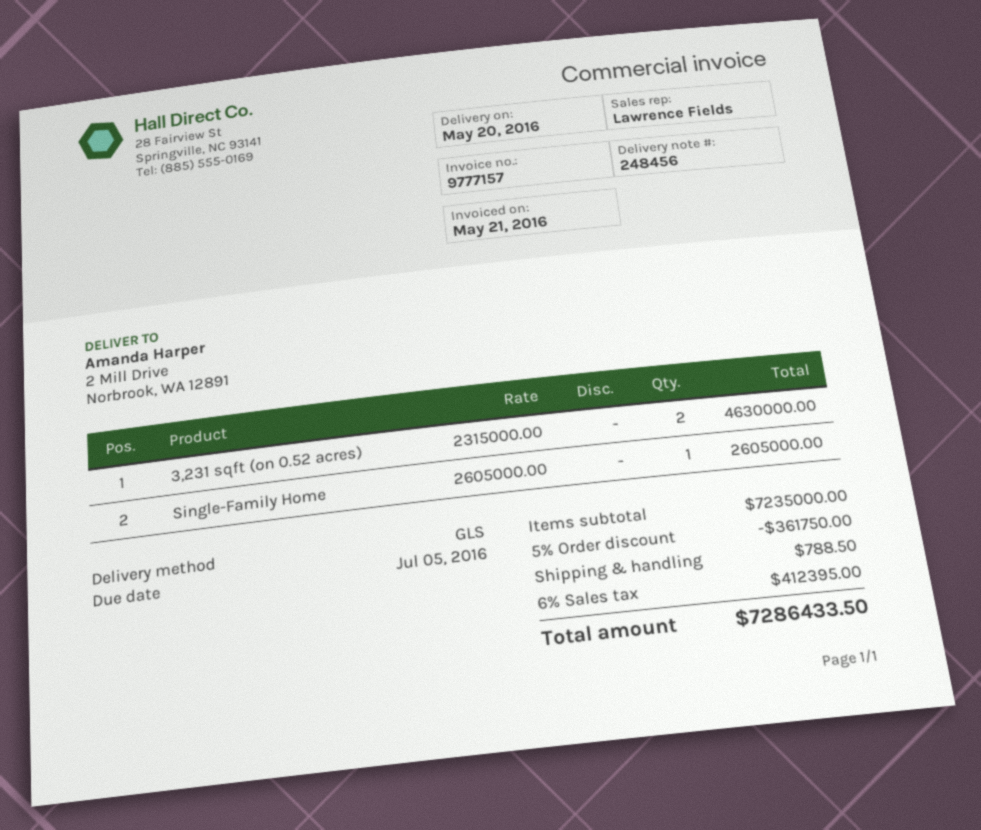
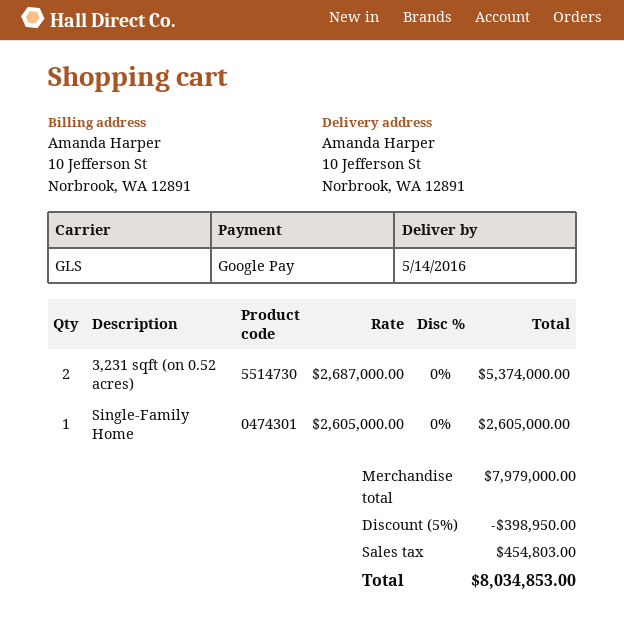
delivery date: 2016-05-20 -> 2016-05-14
ship to: 2 Mill Drive, Norbrook, WA 12891 -> 10 Jefferson St, Norbrook, WA 12891
3,231 sqft (on 0.52 acres): 2 x 2315000.00 = 4630000.00 -> 2 x 2687000.00 = 5374000.00
subtotal: 7235000.00 -> 7979000.00
discount: 5% = 361750.00 -> 5% = 398950.00
shipping: 788.50 -> none
tax: 412395.00 -> 454803.00
total: 7286433.50 -> 8034853.00

